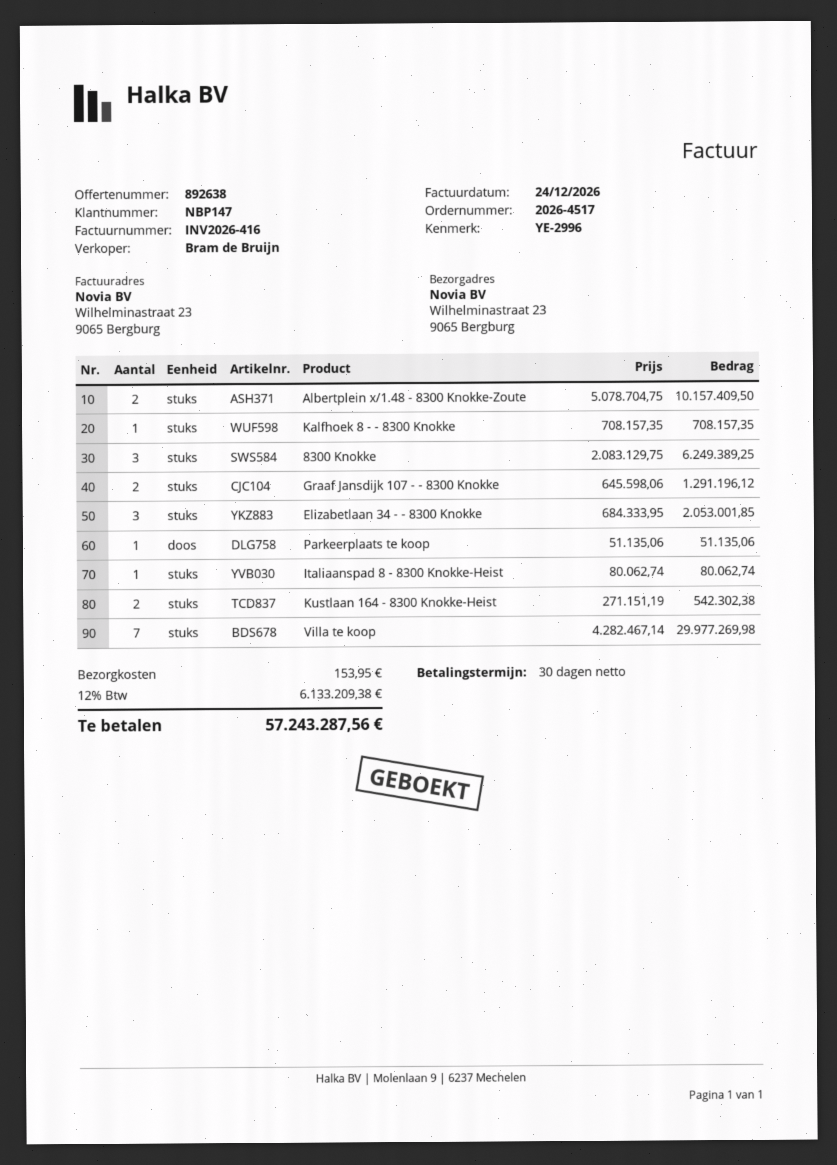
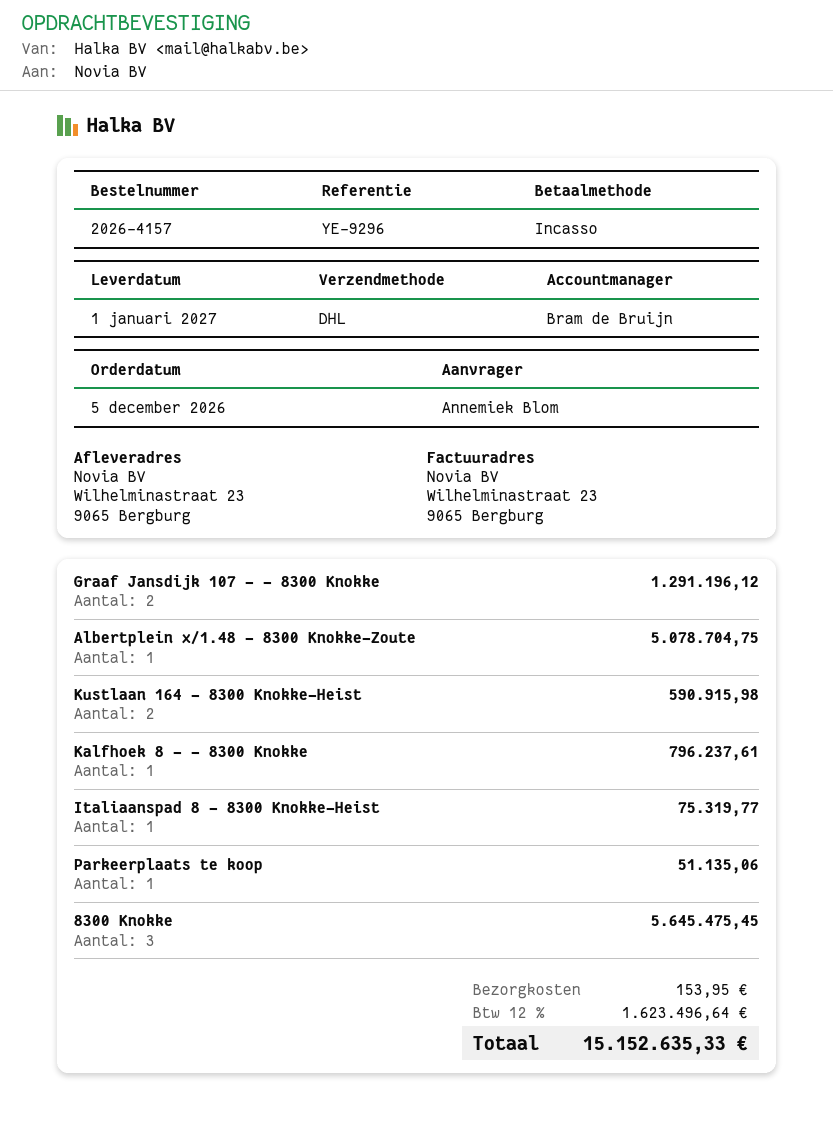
order number: 2026-4517 -> 2026-4157
reference: YE-2996 -> YE-9296
Albertplein x/1.48 - 8300 Knokke-Zoute: 2 for 10157409.50 -> 1 for 5078704.75
Kalfhoek 8 - - 8300 Knokke: 1 for 708157.35 -> 1 for 796237.61
8300 Knokke: 3 for 6249389.25 -> 3 for 5645475.45
Elizabetlaan 34 - - 8300 Knokke: 3 for 2053001.85 -> none
Italiaanspad 8 - 8300 Knokke-Heist: 1 for 80062.74 -> 1 for 75319.77
Kustlaan 164 - 8300 Knokke-Heist: 2 for 542302.38 -> 2 for 590915.98
Villa te koop: 7 for 29977269.98 -> none
tax: 12% = 6133209.38 -> 12% = 1623496.64
total: 57243287.56 -> 15152635.33

